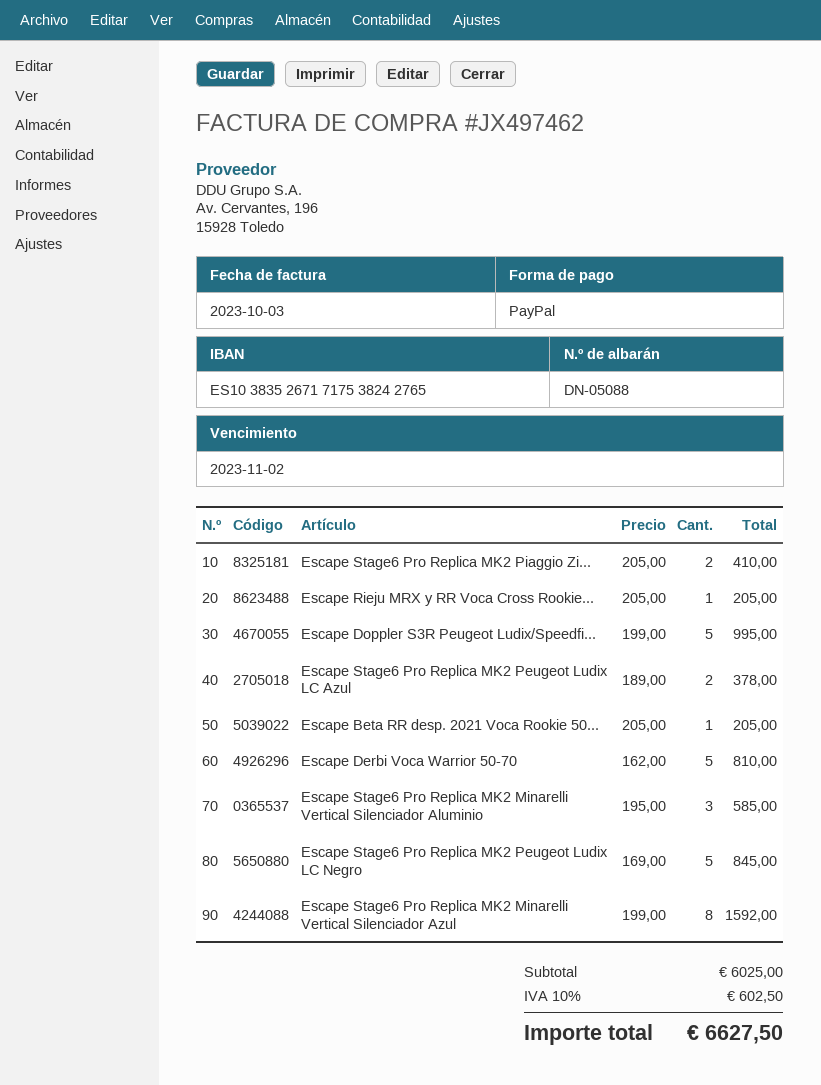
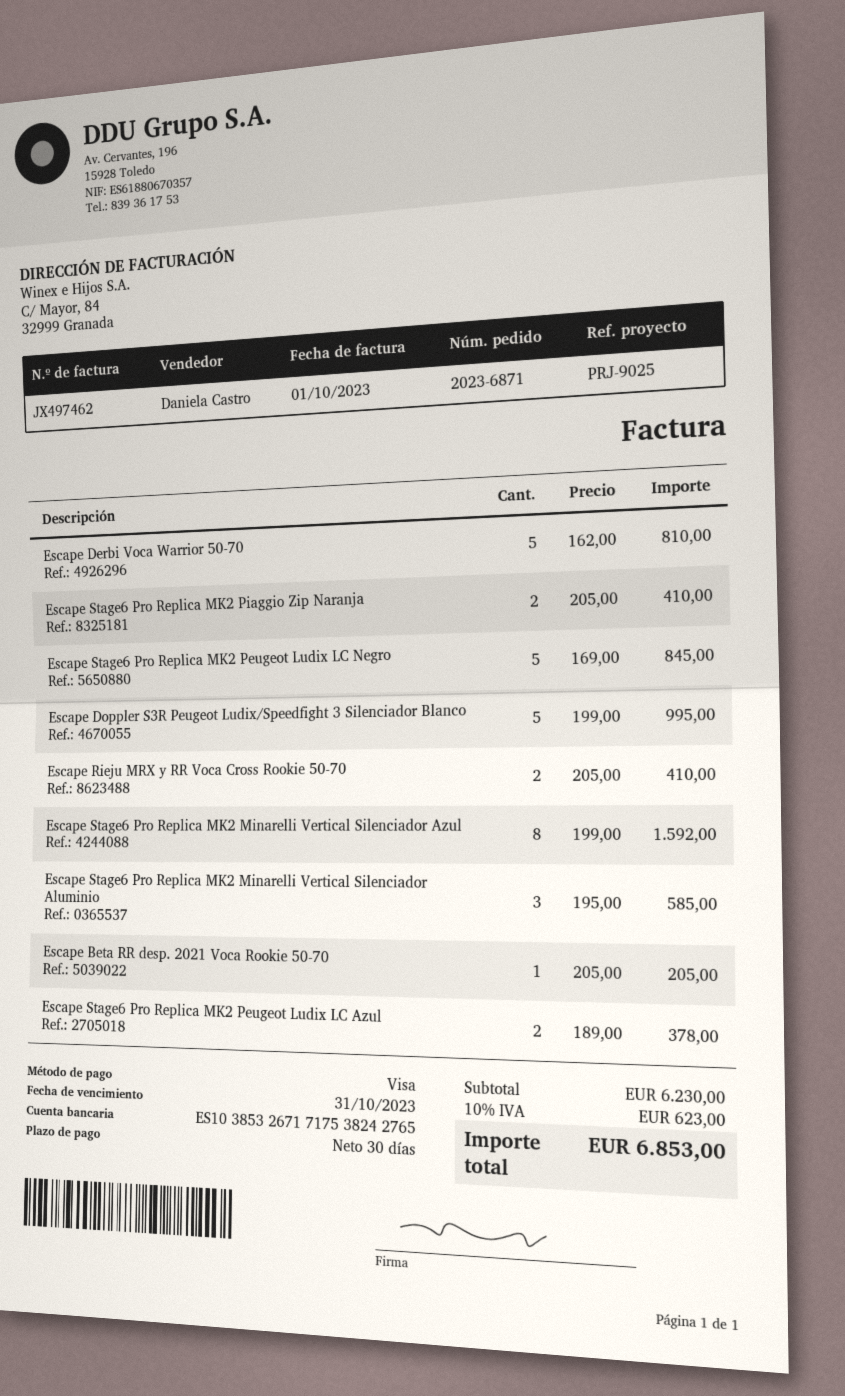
invoice date: 2023-10-03 -> 2023-10-01
due date: 2023-11-02 -> 2023-10-31
payment method: PayPal -> Visa
bank account: ES1038352671717538242765 -> ES1038532671717538242765
Escape Rieju MRX y RR Voca Cross Rookie...: 1 x 205.00 = 205.00 -> 2 x 205.00 = 410.00
subtotal: 6025.00 -> 6230.00
tax: 10% = 602.50 -> 10% = 623.00
total: 6627.50 -> 6853.00

